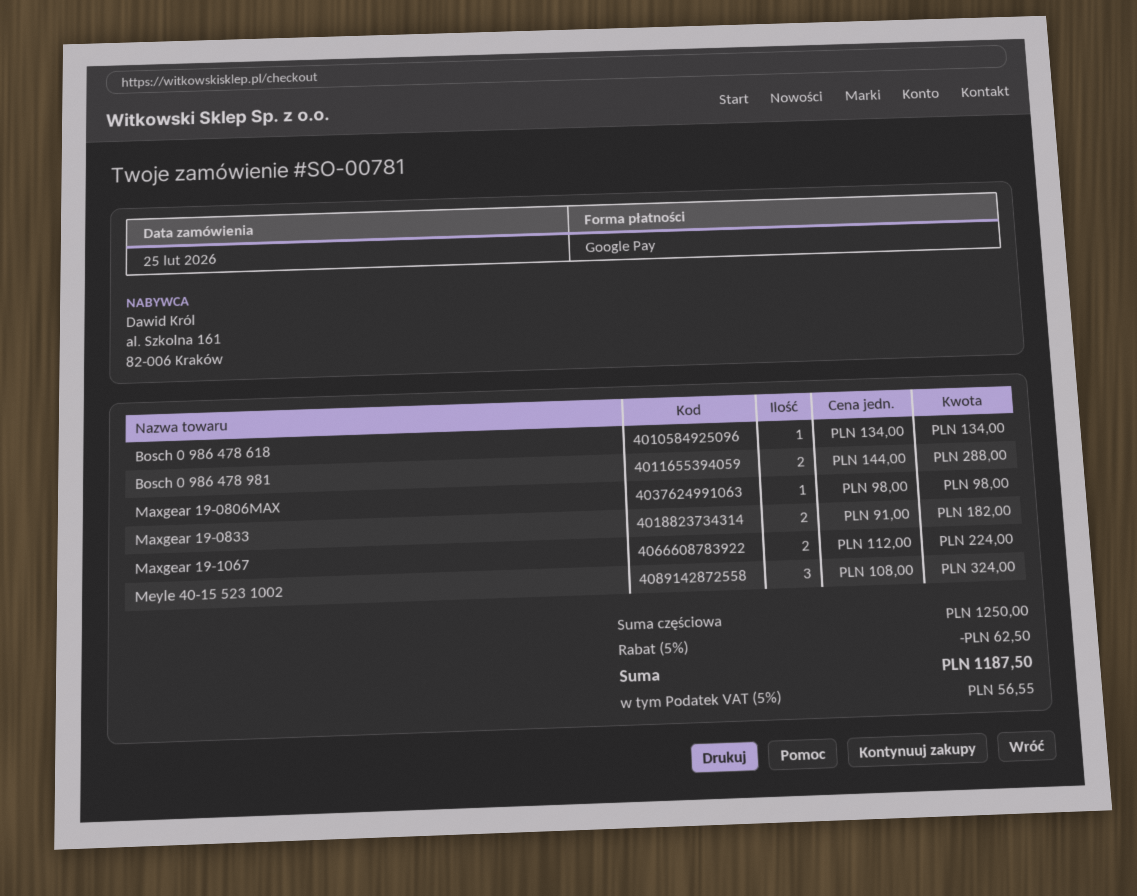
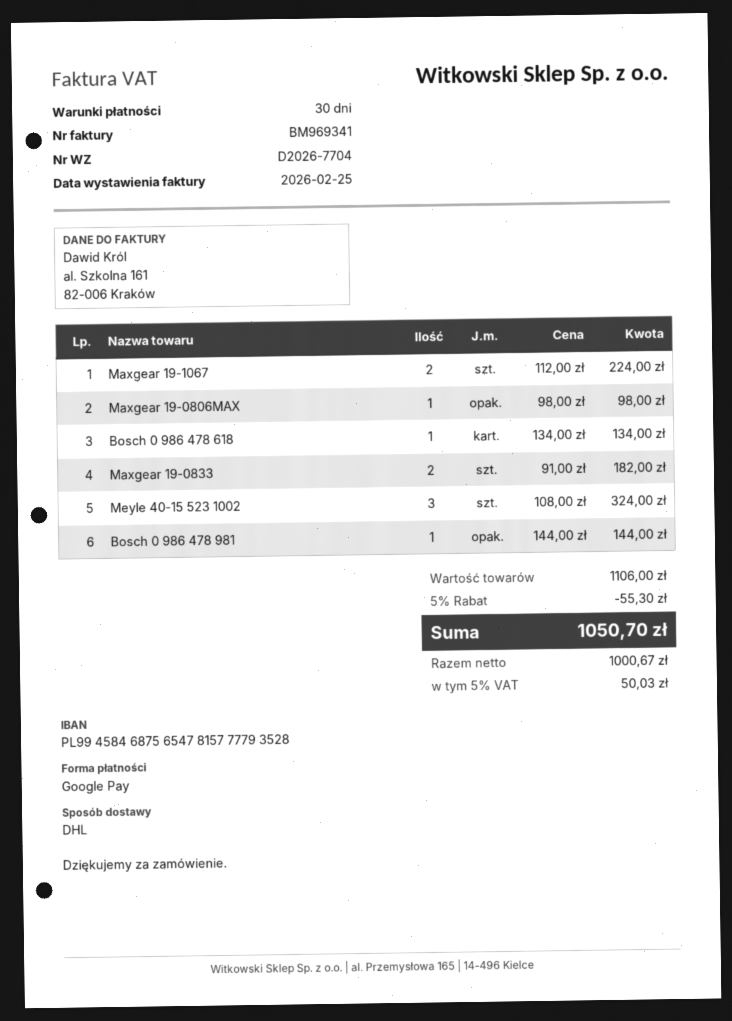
Bosch 0 986 478 981: 2 x 144.00 = 288.00 -> 1 x 144.00 = 144.00
subtotal: 1250.00 -> 1106.00
discount: 5% = 62.50 -> 5% = 55.30
tax: 5% = 56.55 -> 5% = 50.03
total: 1187.50 -> 1050.70

